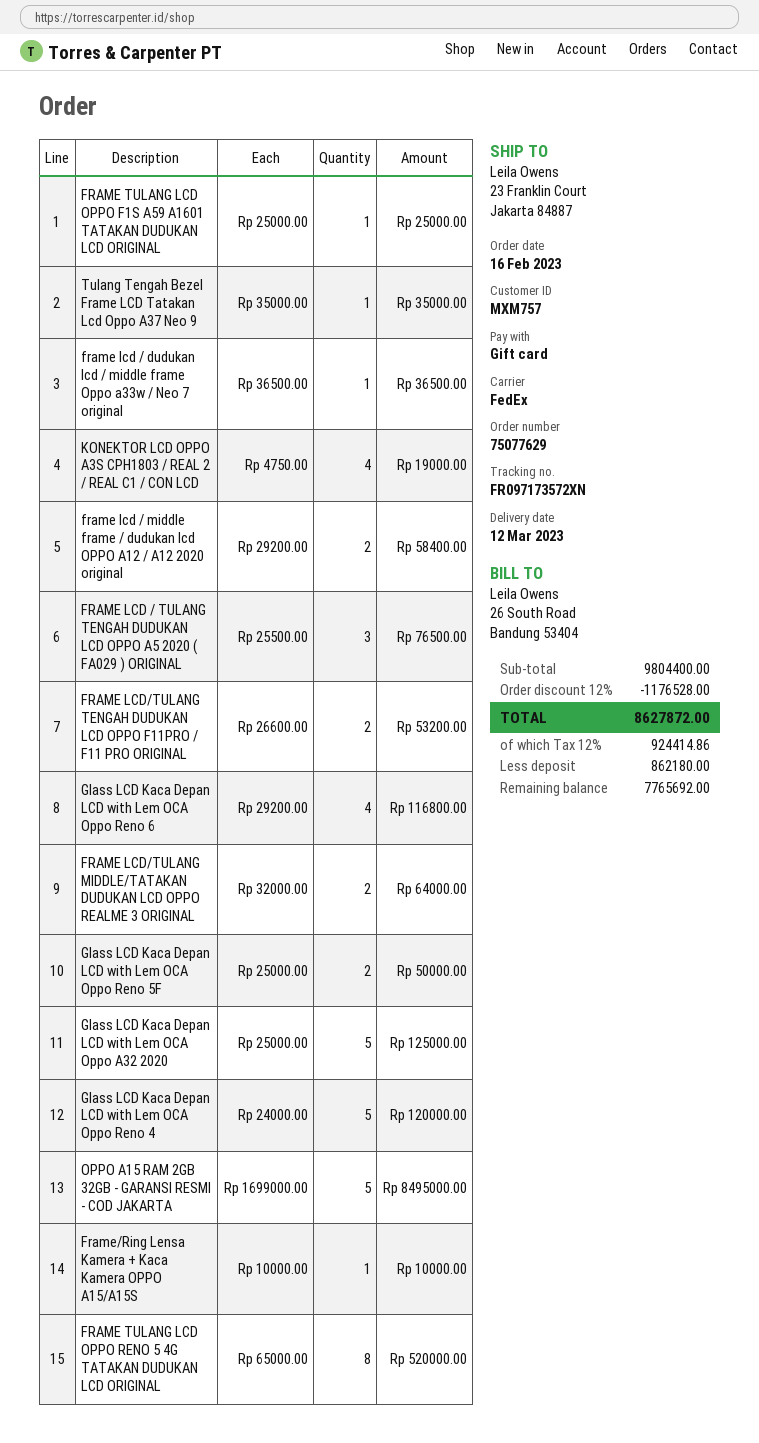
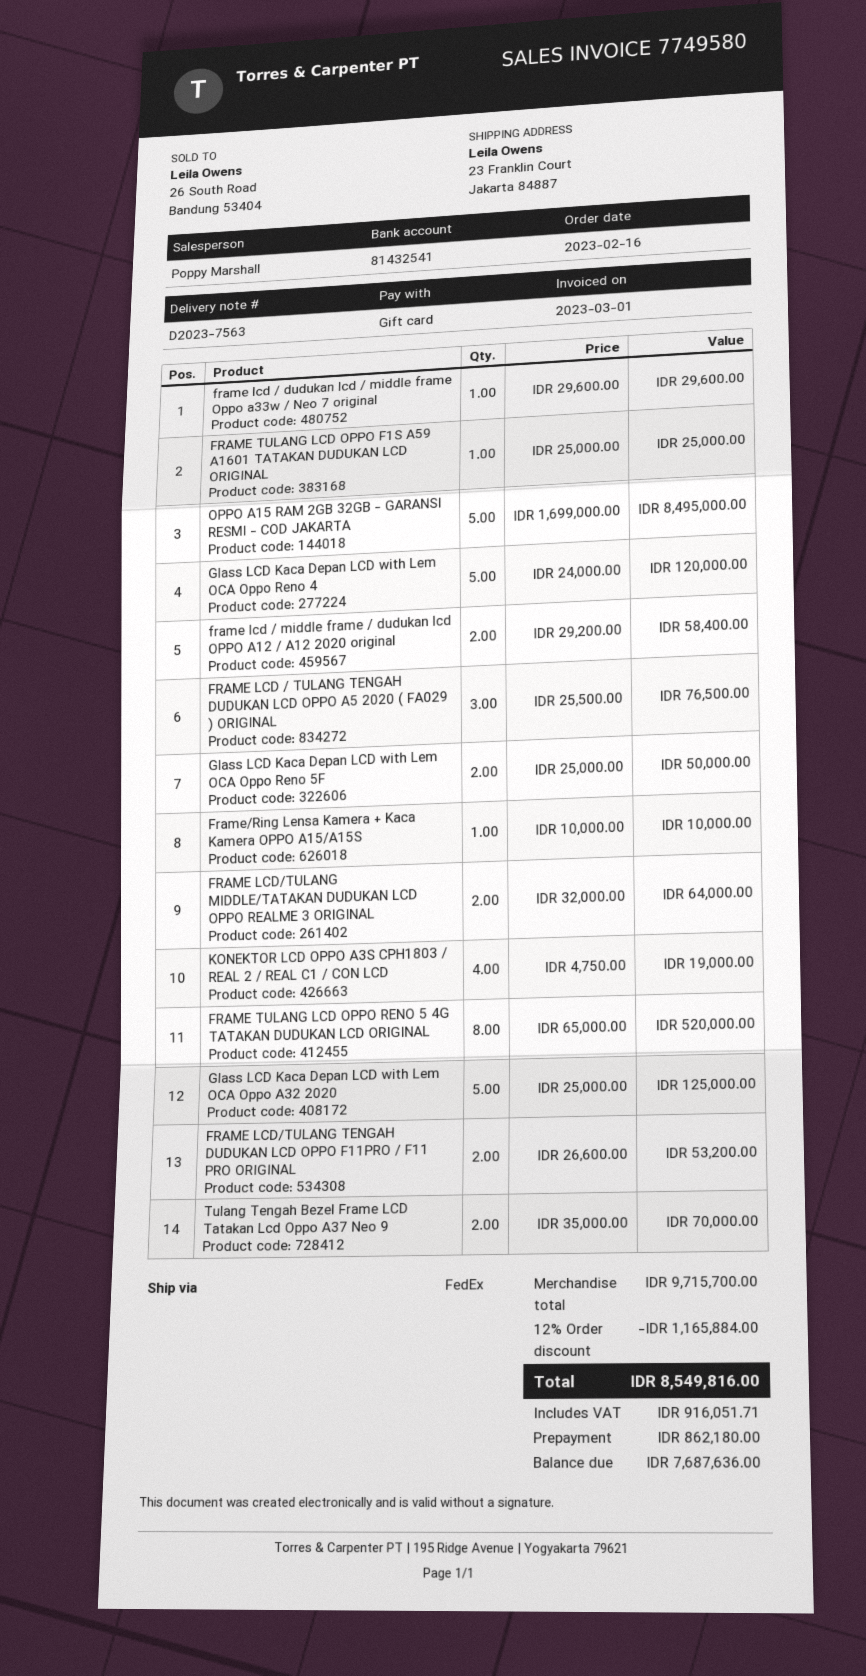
Tulang Tengah Bezel Frame LCD Tatakan Lcd Oppo A37 Neo 9: 1 x 35000.00 = 35000.00 -> 2 x 35000.00 = 70000.00
frame lcd / dudukan lcd / middle frame Oppo a33w / Neo 7 original: 1 x 36500.00 = 36500.00 -> 1 x 29600.00 = 29600.00
Glass LCD Kaca Depan LCD with Lem OCA Oppo Reno 6: 4 x 29200.00 = 116800.00 -> none
subtotal: 9804400.00 -> 9715700.00
discount: 12% = 1176528.00 -> 12% = 1165884.00
tax: 924414.86 -> 916051.71
total: 8627872.00 -> 8549816.00
balance: 7765692.00 -> 7687636.00

